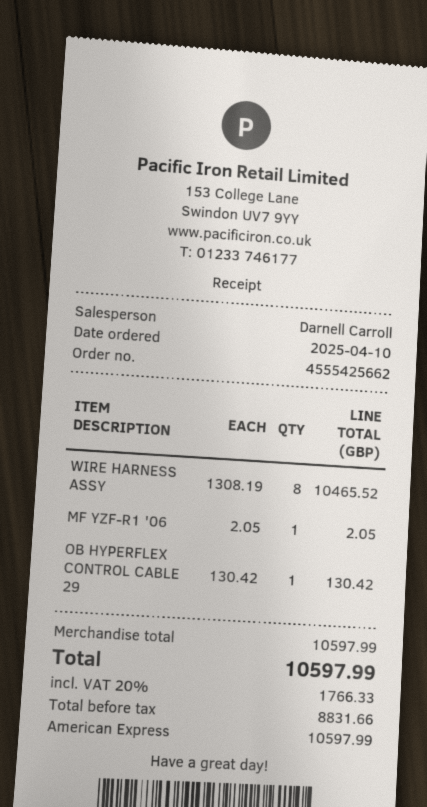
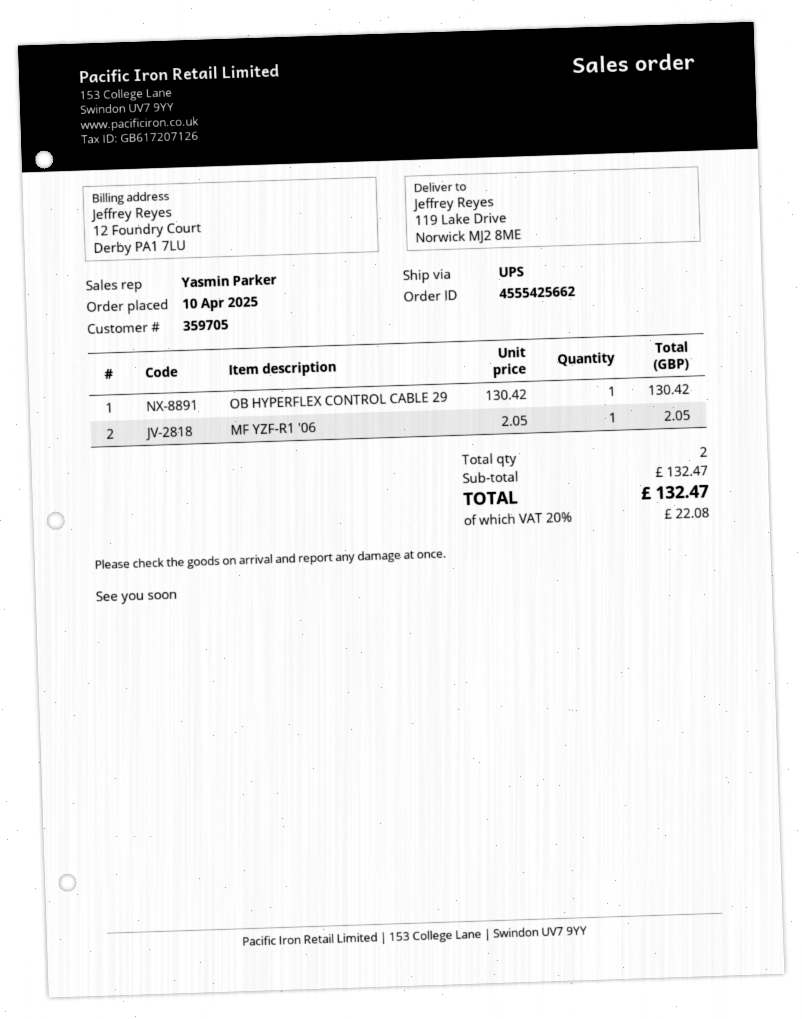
sales rep: Darnell Carroll -> Yasmin Parker
WIRE HARNESS ASSY: 8 x 1308.19 = 10465.52 -> none
subtotal: 10597.99 -> 132.47
tax: 20% = 1766.33 -> 20% = 22.08
total: 10597.99 -> 132.47

